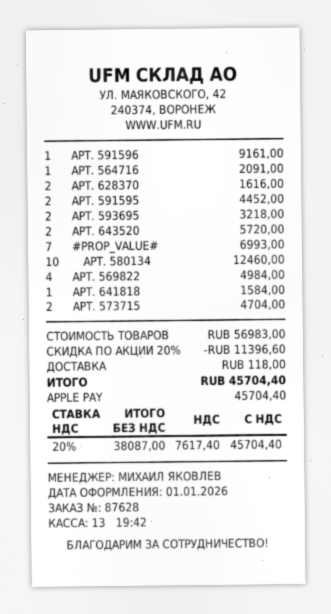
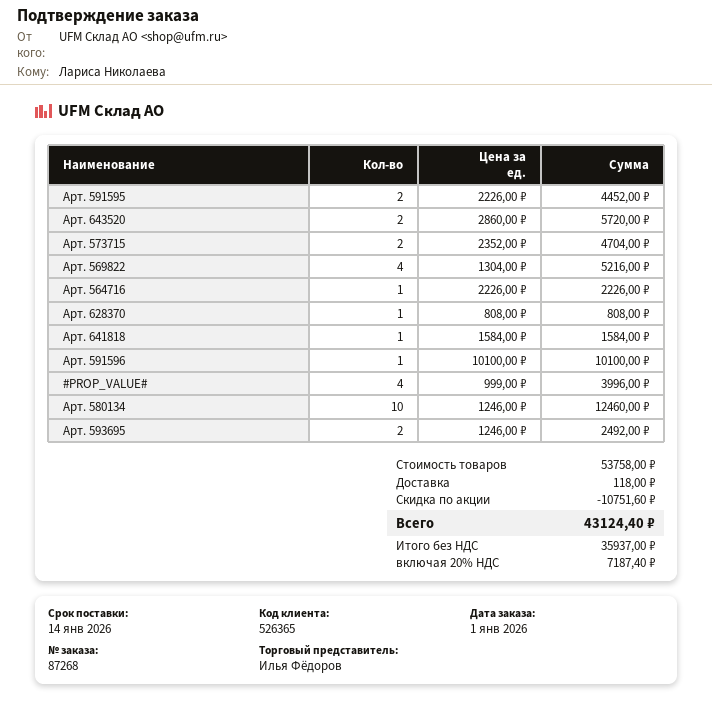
order number: 87628 -> 87268
sales rep: МИХАИЛ ЯКОВЛЕВ -> Илья Фёдоров
АРТ. 591596: 1 for 9161.00 -> 1 for 10100.00
АРТ. 564716: 1 for 2091.00 -> 1 for 2226.00
АРТ. 628370: 2 for 1616.00 -> 1 for 808.00
АРТ. 593695: 2 for 3218.00 -> 2 for 2492.00
#PROP_VALUE#: 7 for 6993.00 -> 4 for 3996.00
АРТ. 569822: 4 for 4984.00 -> 4 for 5216.00
subtotal: 56983.00 -> 53758.00
discount: 11396.60 -> 10751.60
net: 38087.00 -> 35937.00
tax: 20% = 7617.40 -> 20% = 7187.40
total: 45704.40 -> 43124.40

